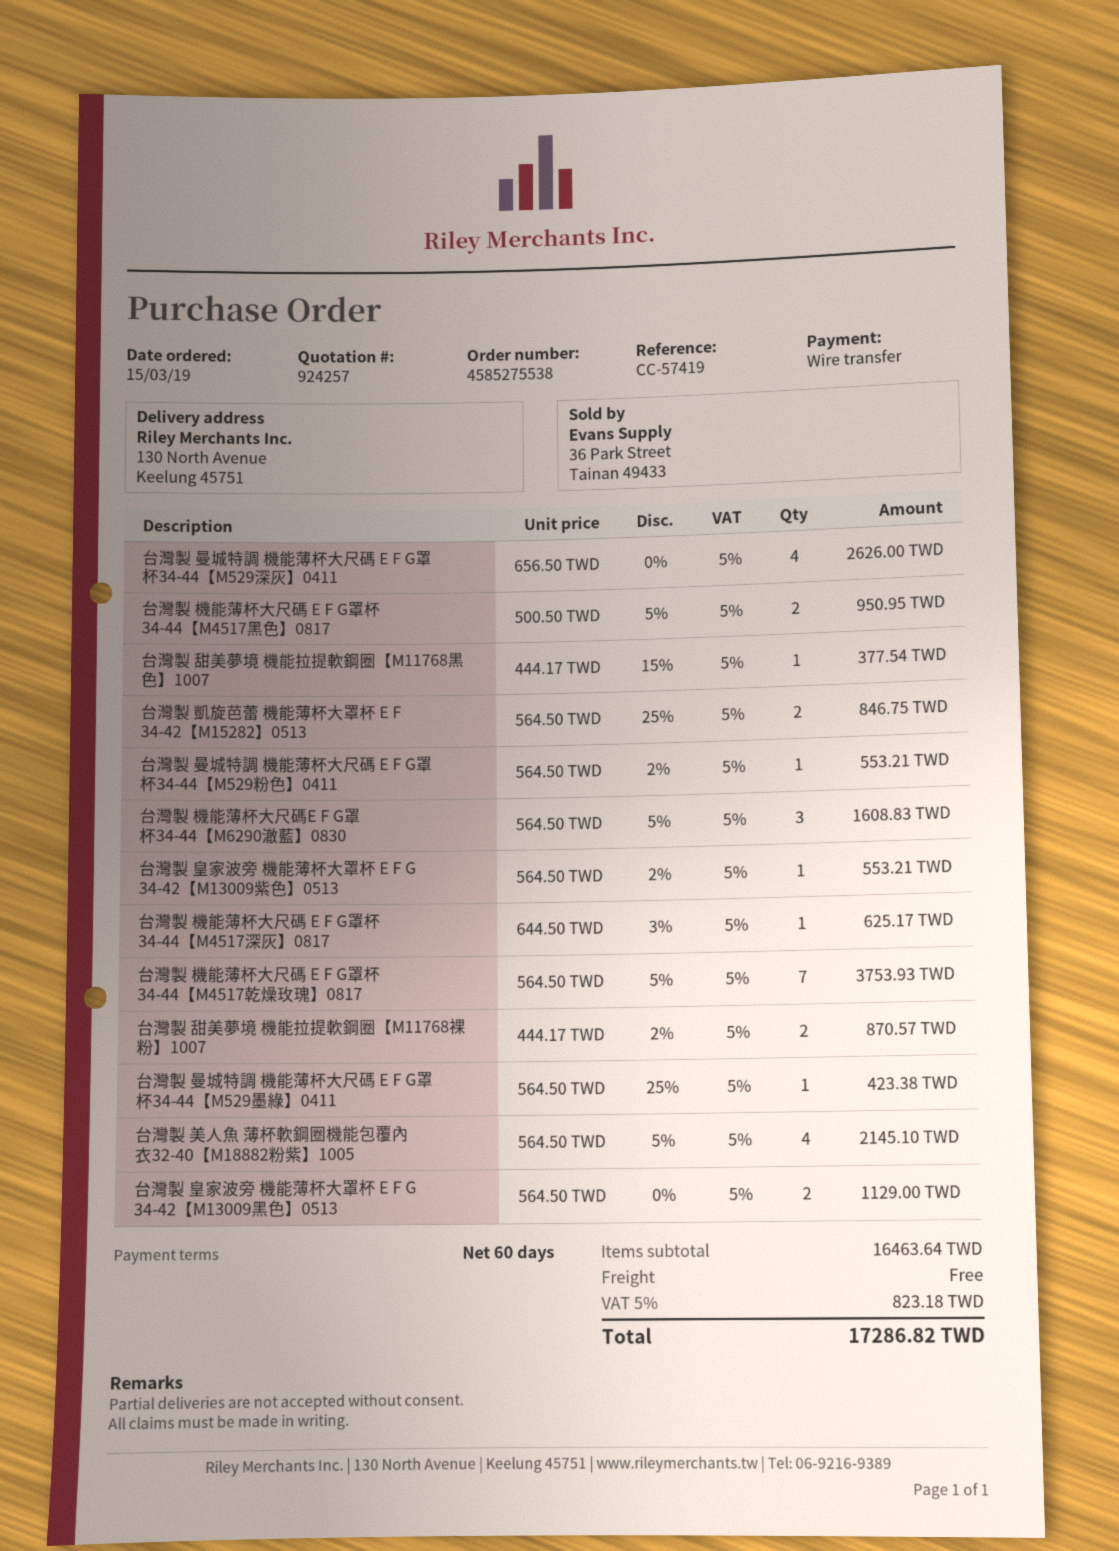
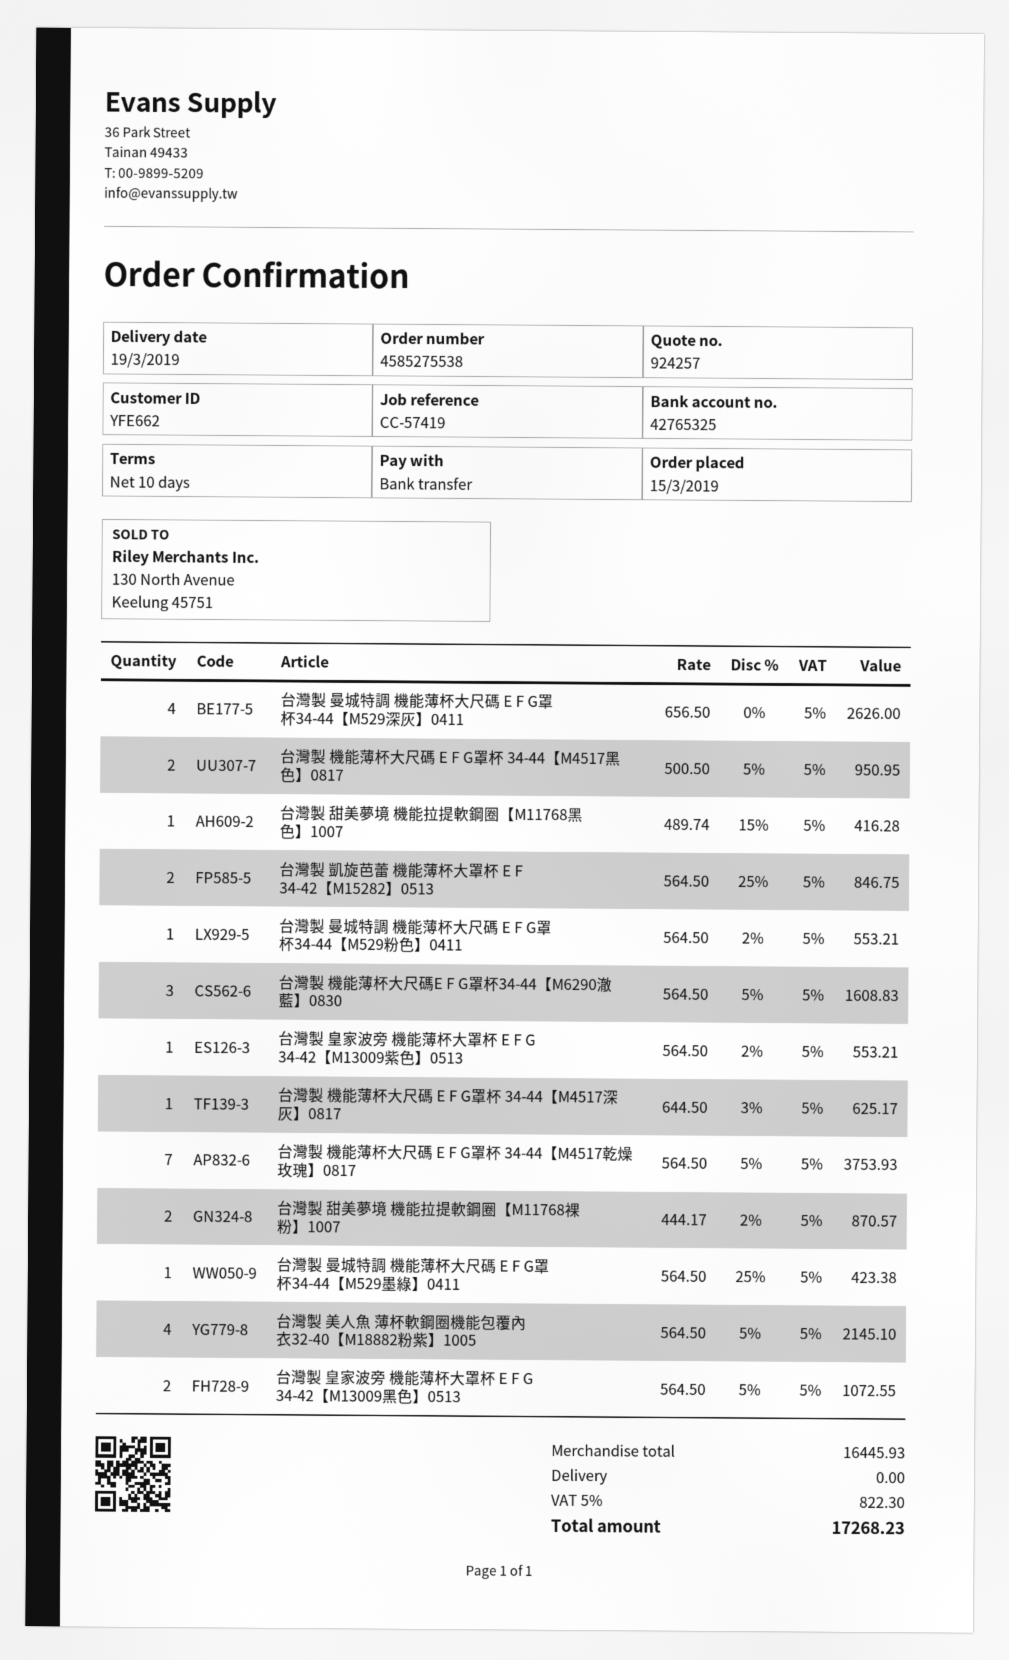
payment terms: 60 days -> 10 days
台灣製 甜美夢境 機能拉提軟鋼圈【M11768黑色】1007: 1 x 444.17 - 15% = 377.54 -> 1 x 489.74 - 15% = 416.28
台灣製 皇家波旁 機能薄杯大罩杯 E F G 34-42【M13009黑色】0513: 2 x 564.50 = 1129.00 -> 2 x 564.50 - 5% = 1072.55
subtotal: 16463.64 -> 16445.93
tax: 5% = 823.18 -> 5% = 822.30
total: 17286.82 -> 17268.23

